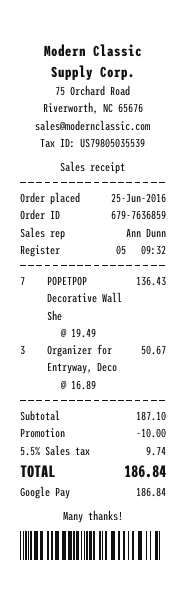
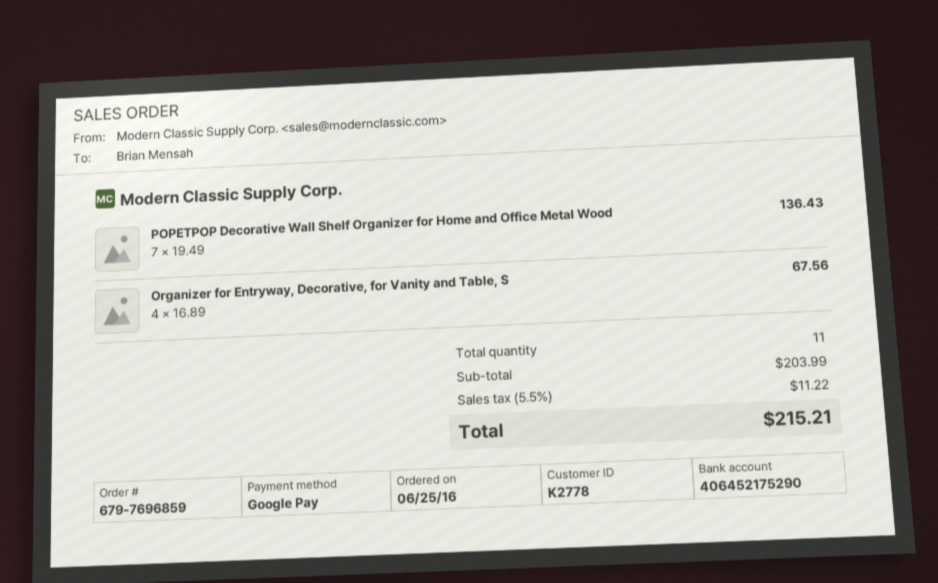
order number: 679-7636859 -> 679-7696859
Organizer for Entryway, Deco: 3 x 16.89 = 50.67 -> 4 x 16.89 = 67.56
subtotal: 187.10 -> 203.99
discount: 10.00 -> none
tax: 5.5% = 9.74 -> 5.5% = 11.22
total: 186.84 -> 215.21

